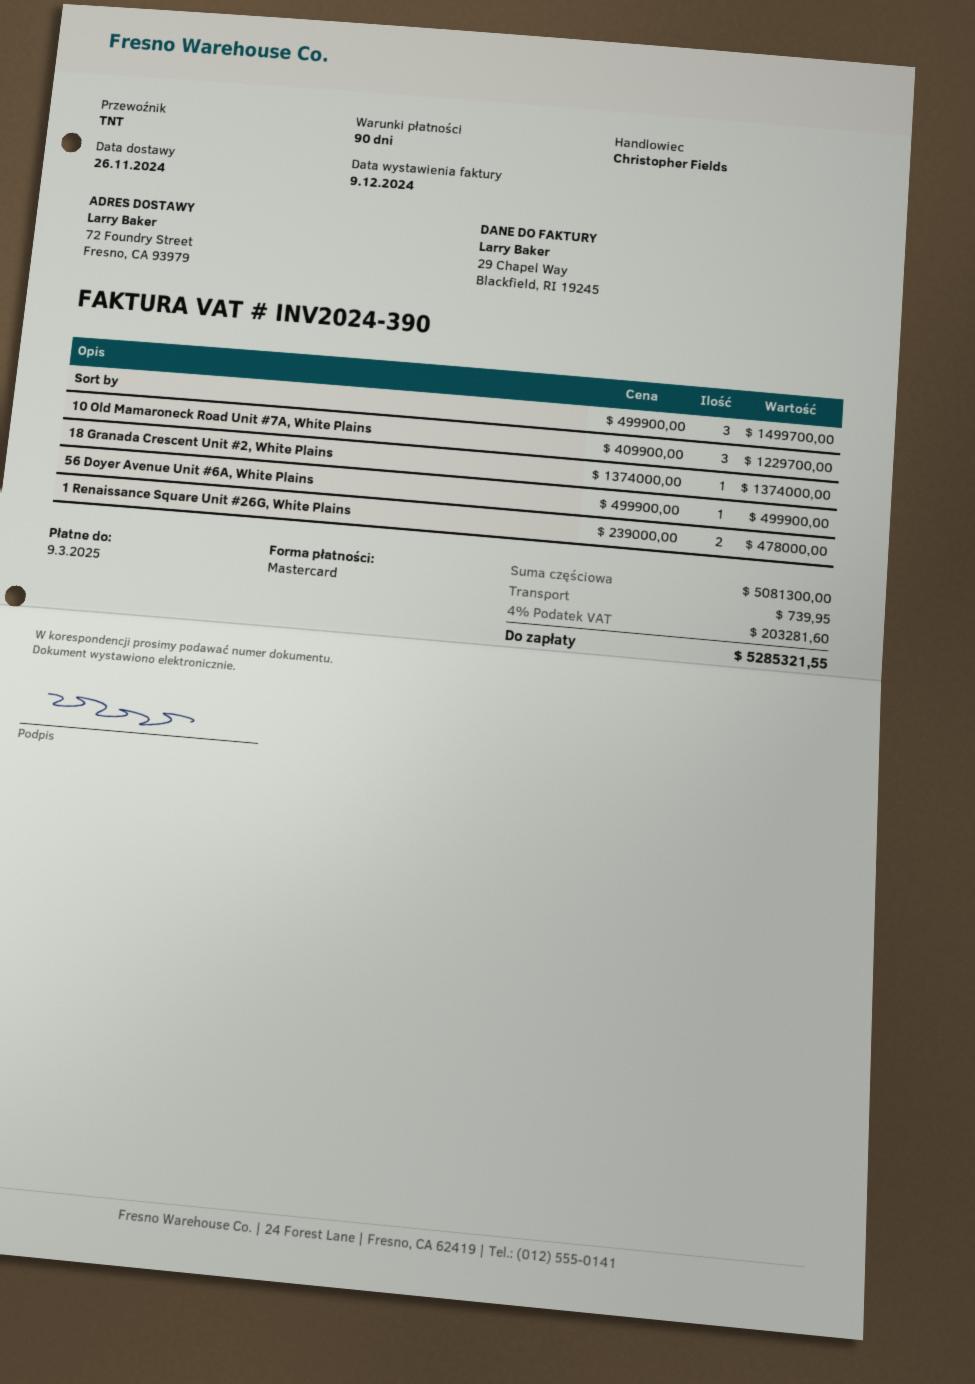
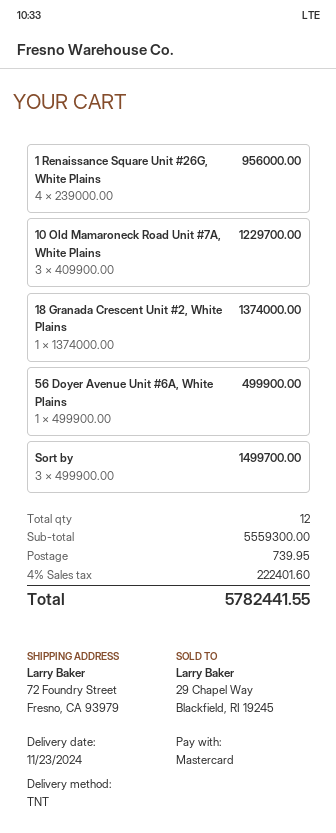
delivery date: 2024-11-26 -> 2024-11-23
1 Renaissance Square Unit #26G, White Plains: 2 x 239000.00 = 478000.00 -> 4 x 239000.00 = 956000.00
subtotal: 5081300.00 -> 5559300.00
tax: 4% = 203281.60 -> 4% = 222401.60
total: 5285321.55 -> 5782441.55

